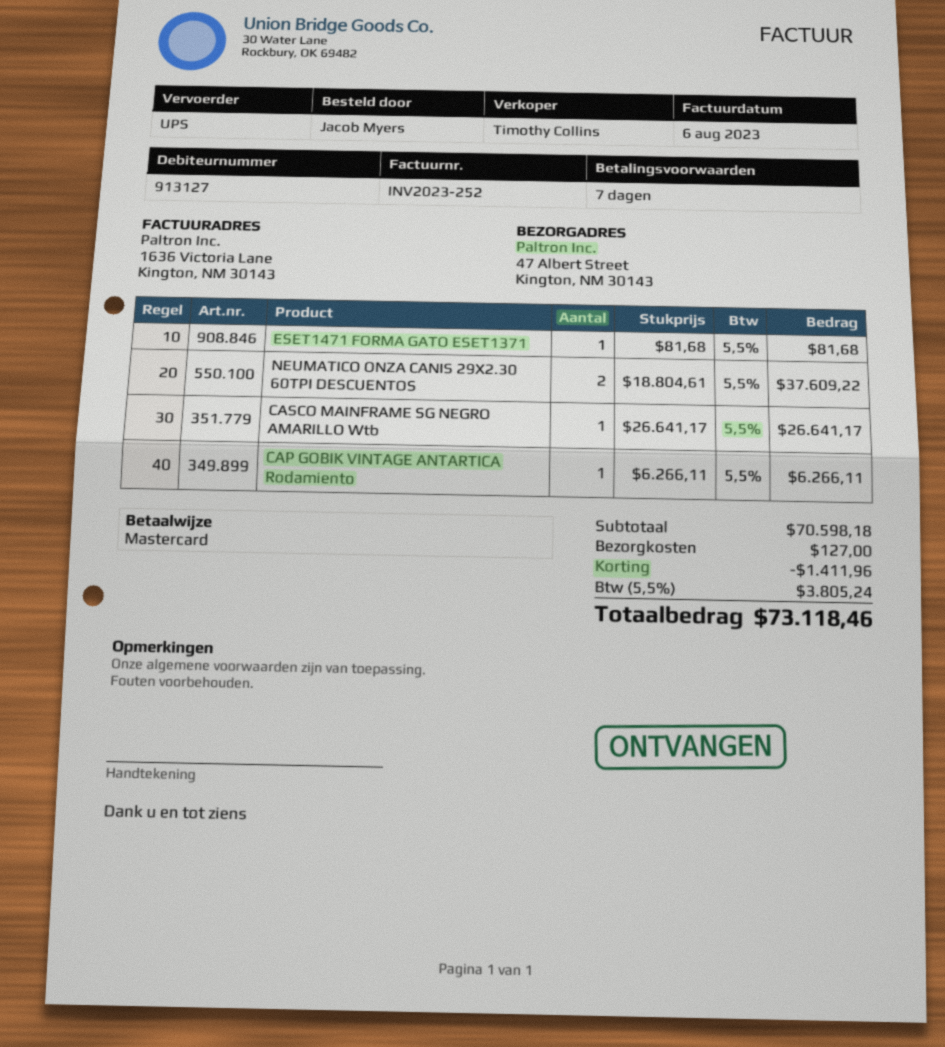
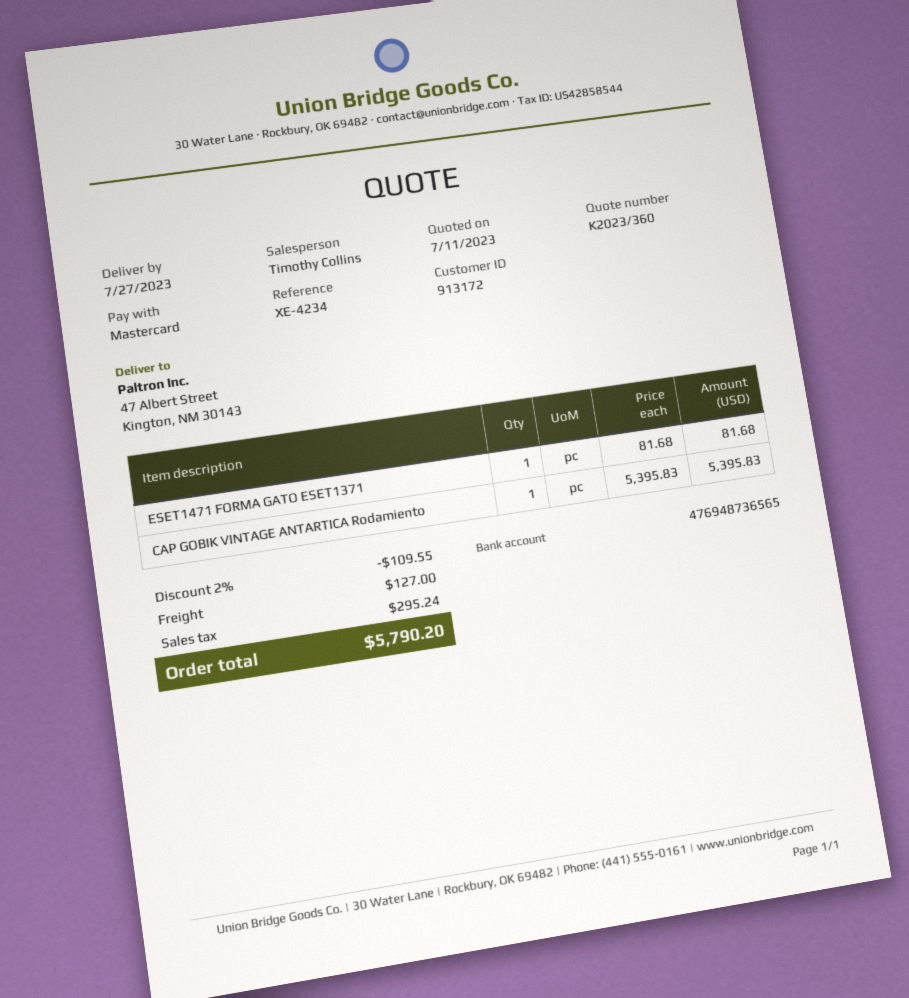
customer number: 913127 -> 913172
NEUMATICO ONZA CANIS 29X2.30 60TPI DESCUENTOS: 2 x 18804.61 = 37609.22 -> none
CASCO MAINFRAME SG NEGRO AMARILLO Wtb: 1 x 26641.17 = 26641.17 -> none
CAP GOBIK VINTAGE ANTARTICA Rodamiento: 1 x 6266.11 = 6266.11 -> 1 x 5395.83 = 5395.83
discount: 1411.96 -> 109.55
tax: 3805.24 -> 295.24
total: 73118.46 -> 5790.20

